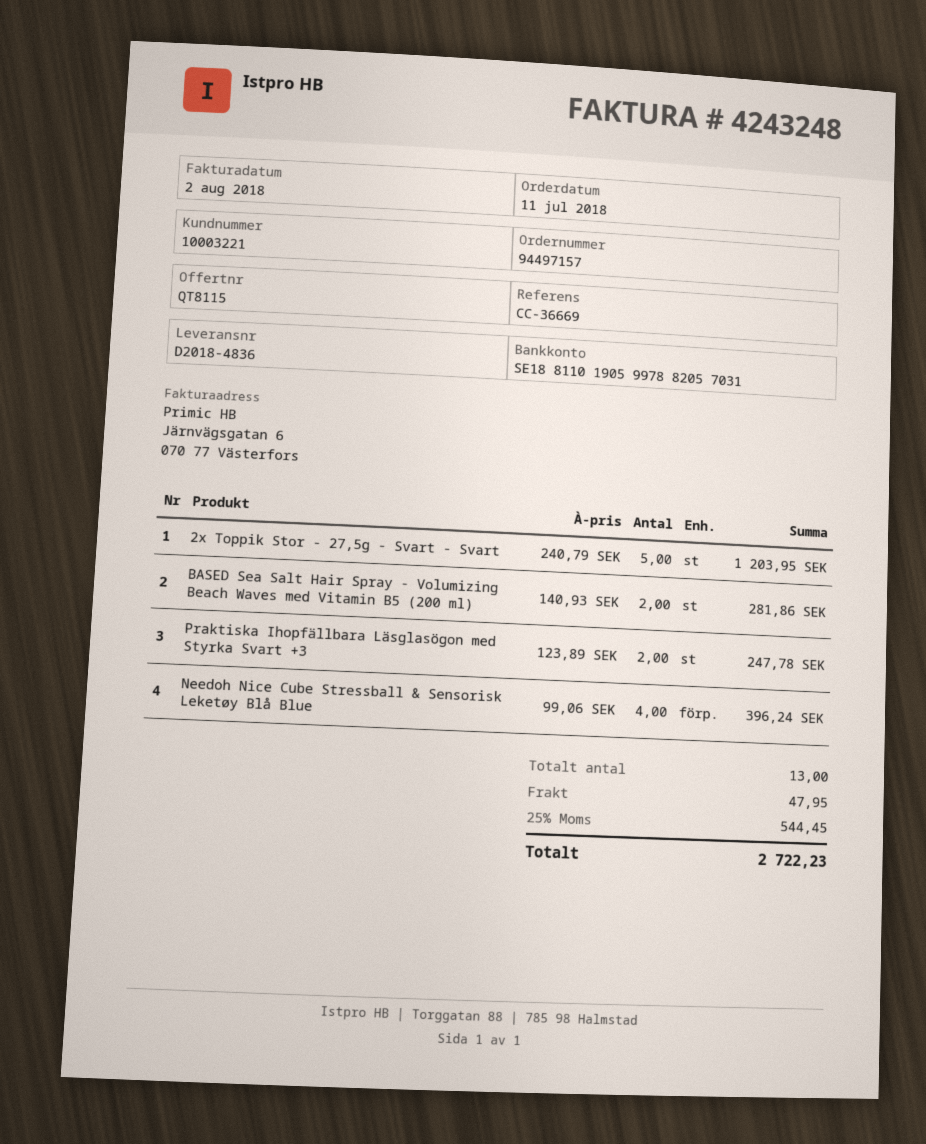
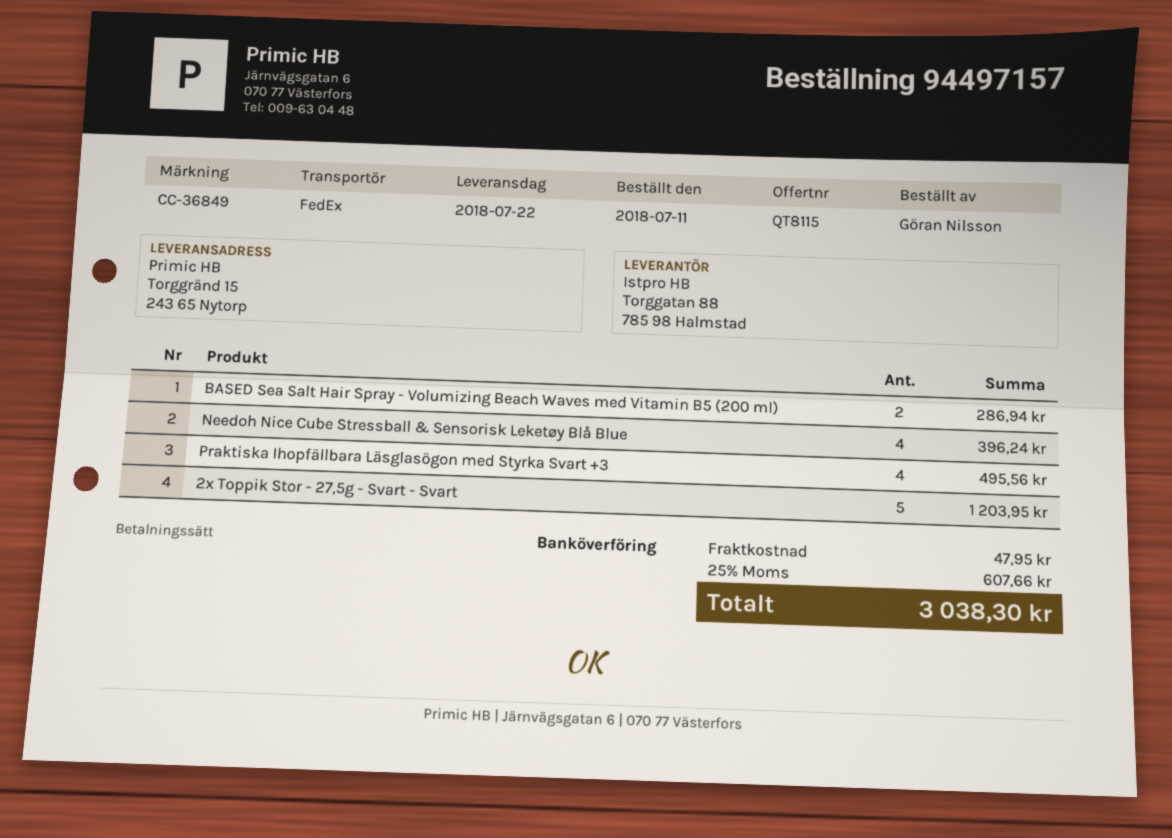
reference: CC-36669 -> CC-36849
BASED Sea Salt Hair Spray - Volumizing Beach Waves med Vitamin B5 (200 ml): 2 for 281.86 -> 2 for 286.94
Praktiska Ihopfällbara Läsglasögon med Styrka Svart +3: 2 for 247.78 -> 4 for 495.56
tax: 25% = 544.45 -> 25% = 607.66
total: 2722.23 -> 3038.30

